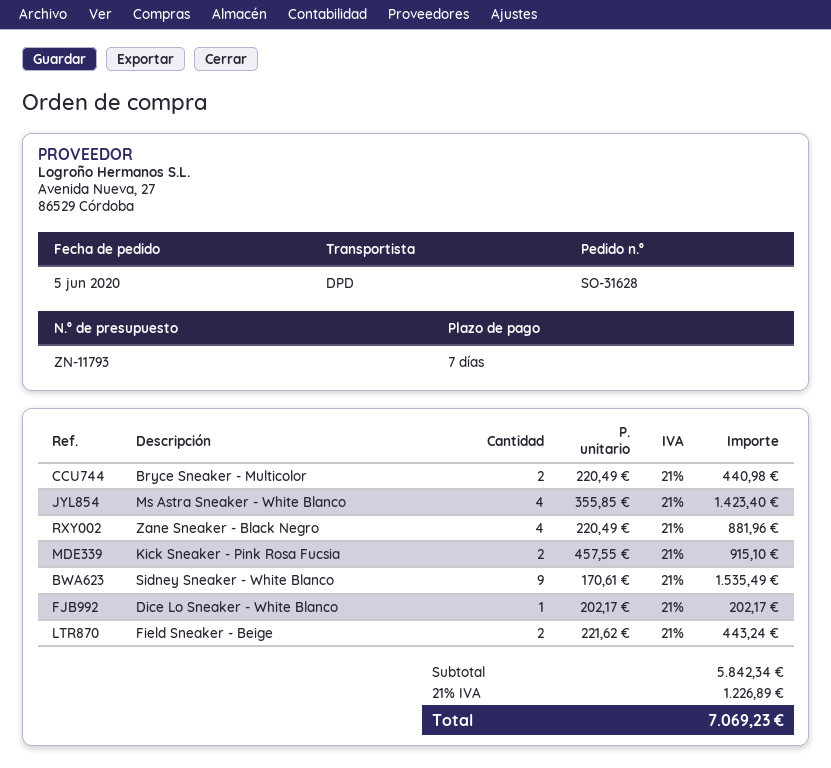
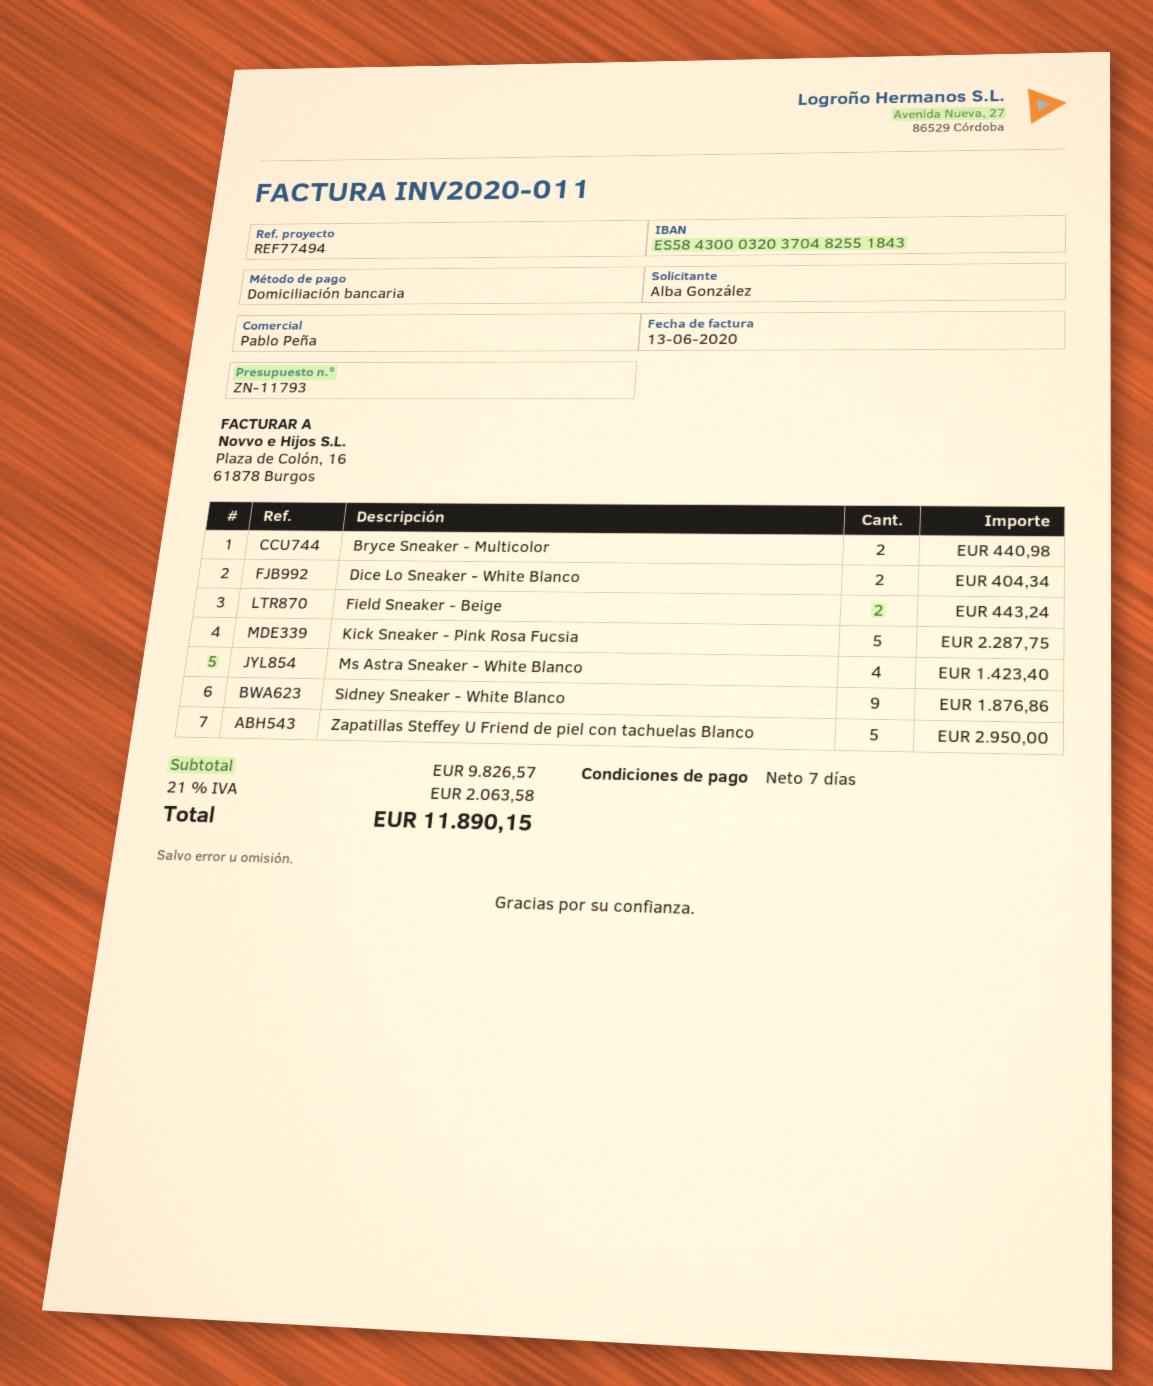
Zane Sneaker - Black Negro: 4 for 881.96 -> none
Kick Sneaker - Pink Rosa Fucsia: 2 for 915.10 -> 5 for 2287.75
Sidney Sneaker - White Blanco: 9 for 1535.49 -> 9 for 1876.86
Dice Lo Sneaker - White Blanco: 1 for 202.17 -> 2 for 404.34
Zapatillas Steffey U Friend de piel con tachuelas Blanco: none -> 5 for 2950.00
subtotal: 5842.34 -> 9826.57
tax: 21% = 1226.89 -> 21% = 2063.58
total: 7069.23 -> 11890.15

